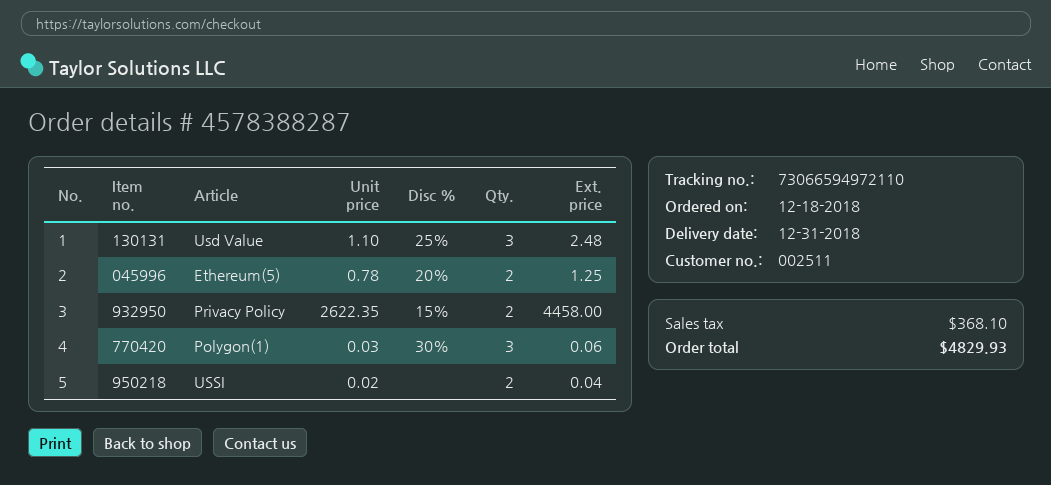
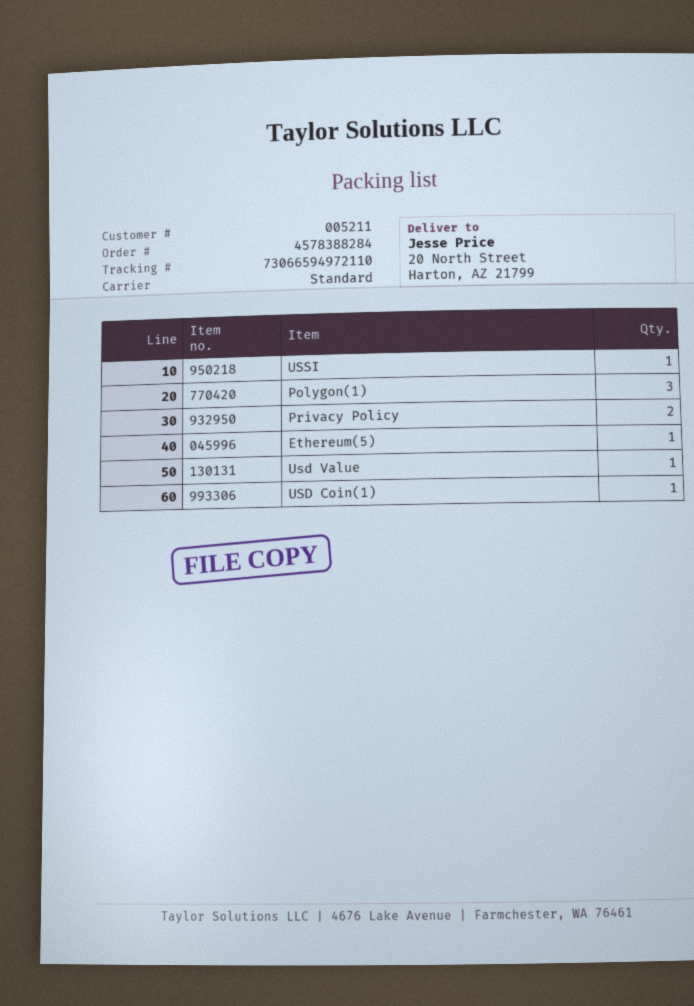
order number: 4578388287 -> 4578388284
customer number: 002511 -> 005211
Usd Value: 3 -> 1
Ethereum(5): 2 -> 1
USSI: 2 -> 1
USD Coin(1): none -> 1

